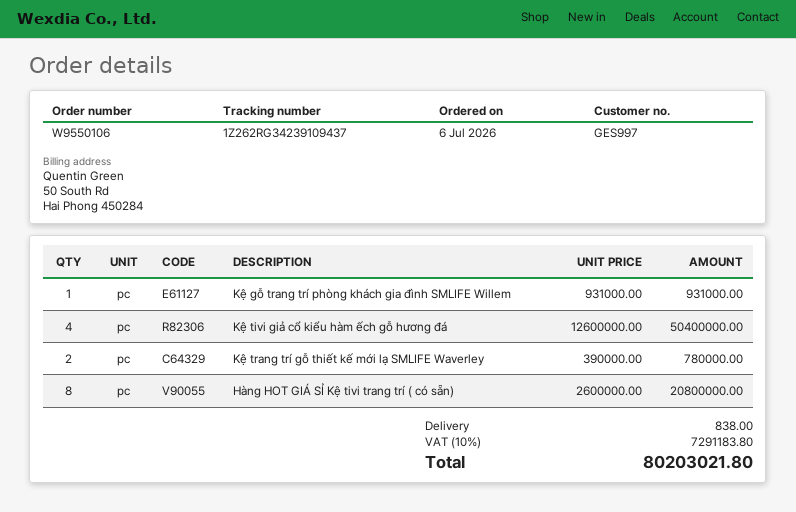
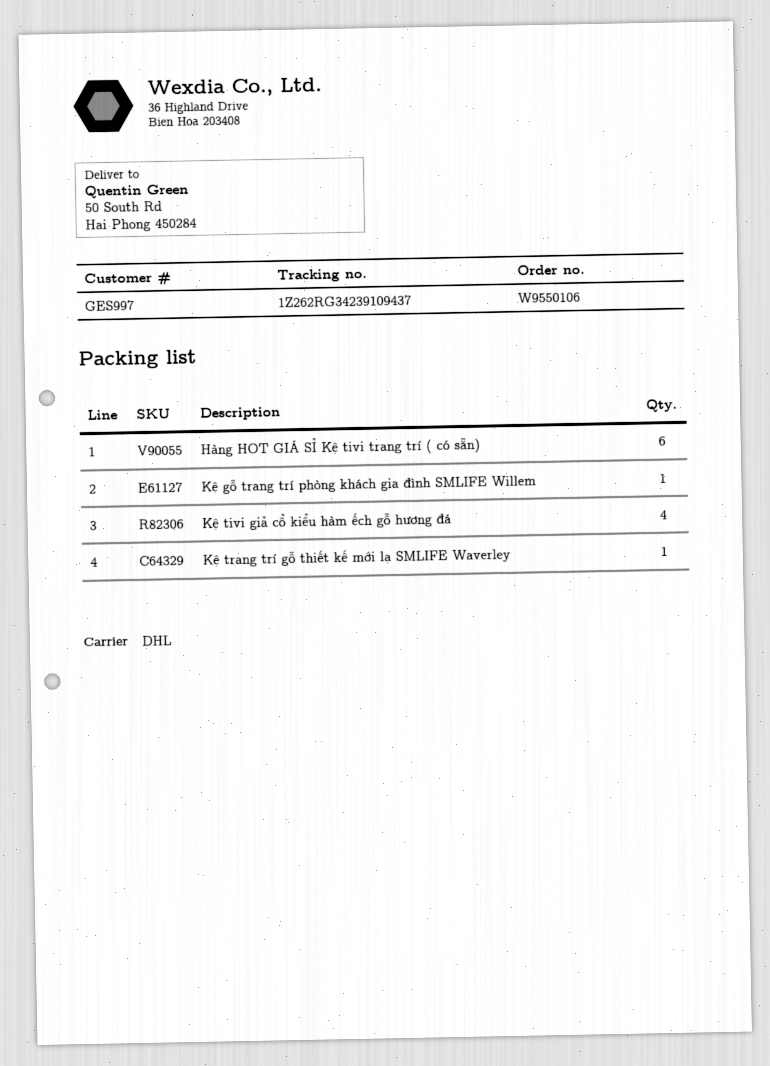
Kệ trang trí gỗ thiết kế mới lạ SMLIFE Waverley: 2 -> 1
Hàng HOT GIÁ SỈ Kệ tivi trang trí ( có sẵn): 8 -> 6

